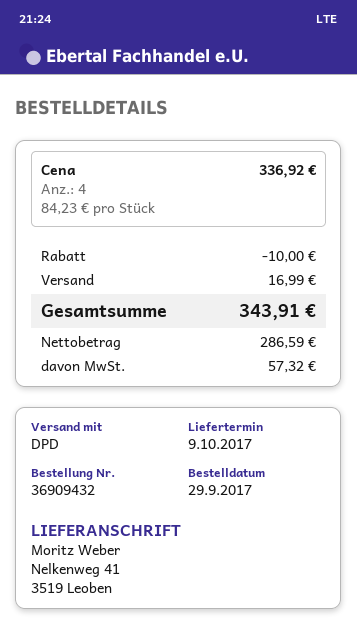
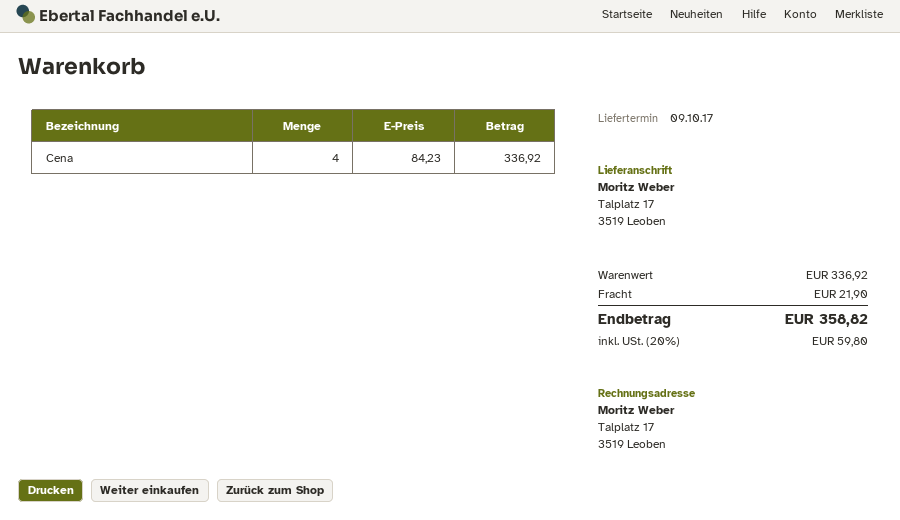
ship to: Nelkenweg 41, 3519 Leoben -> Talplatz 17, 3519 Leoben
discount: 10.00 -> none
shipping: 16.99 -> 21.90
tax: 57.32 -> 59.80
total: 343.91 -> 358.82

